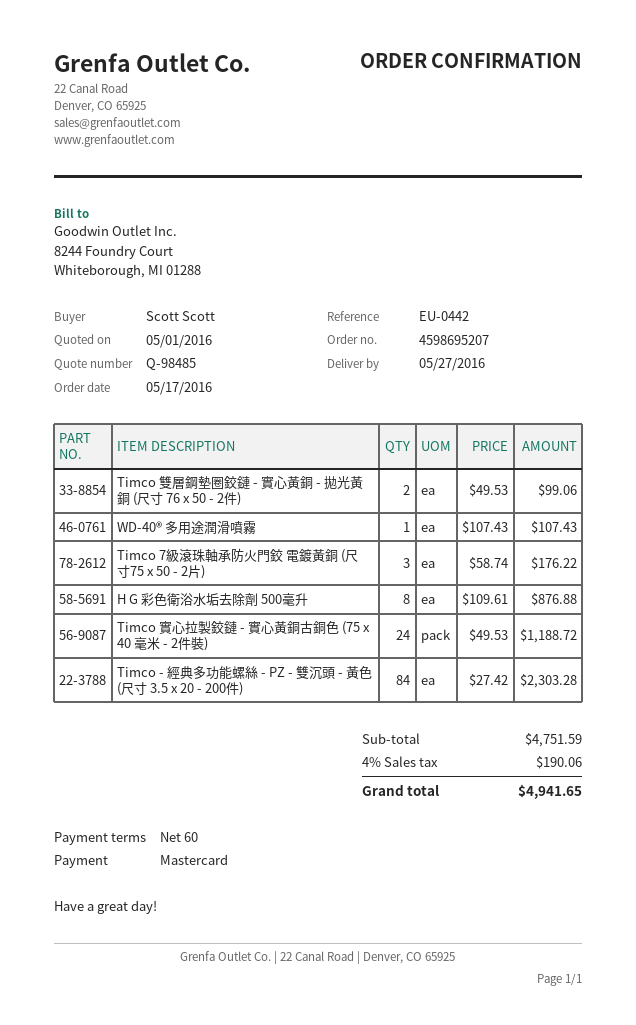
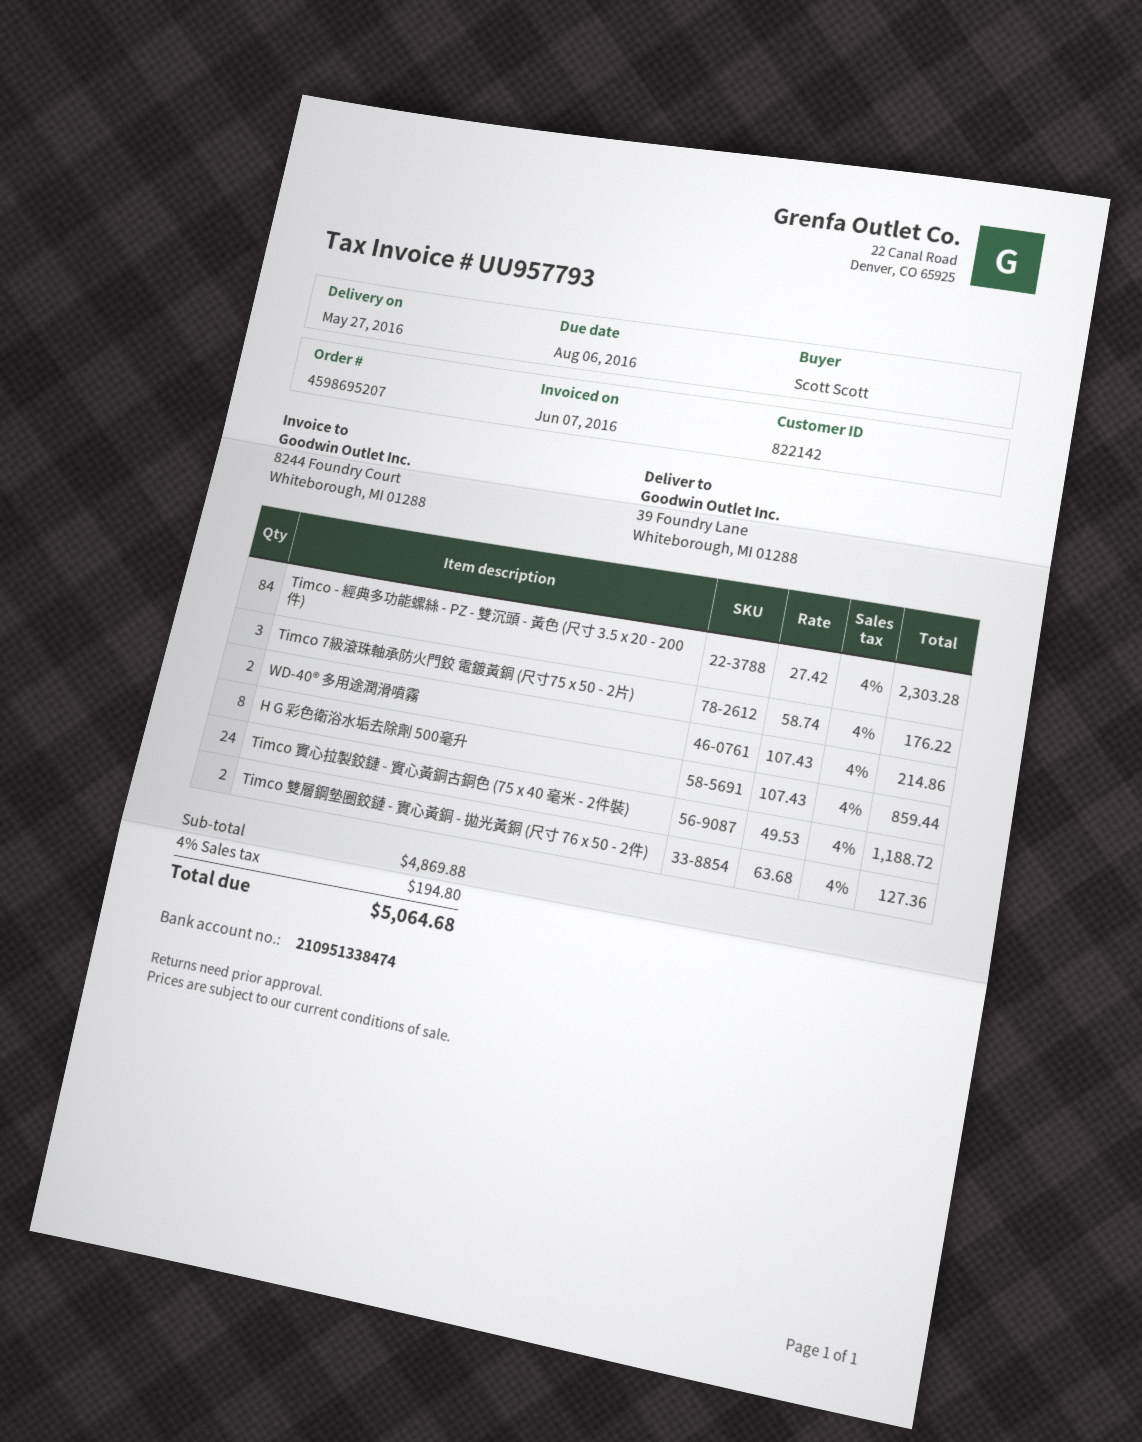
Timco 雙層鋼墊圈鉸鏈 - 實心黃銅 - 拋光黃銅 (尺寸 76 x 50 - 2件): 2 x 49.53 = 99.06 -> 2 x 63.68 = 127.36
WD-40® 多用途潤滑噴霧: 1 x 107.43 = 107.43 -> 2 x 107.43 = 214.86
H G 彩色衛浴水垢去除劑 500毫升: 8 x 109.61 = 876.88 -> 8 x 107.43 = 859.44
subtotal: 4751.59 -> 4869.88
tax: 4% = 190.06 -> 4% = 194.80
total: 4941.65 -> 5064.68

